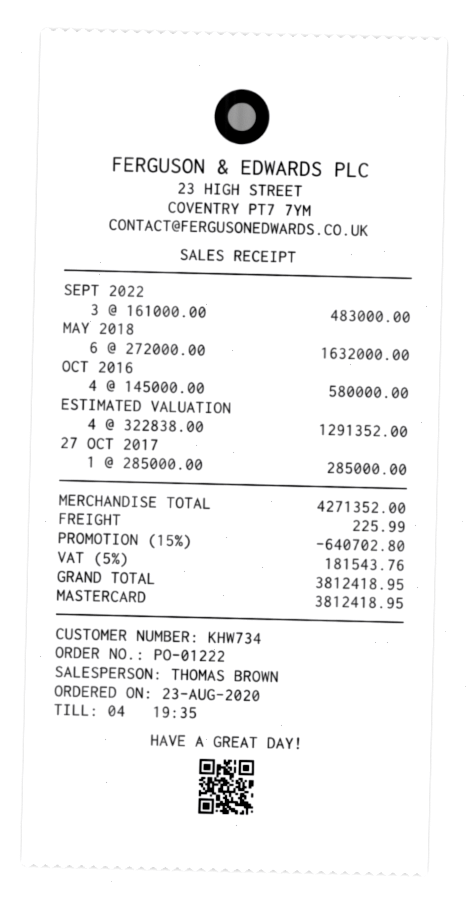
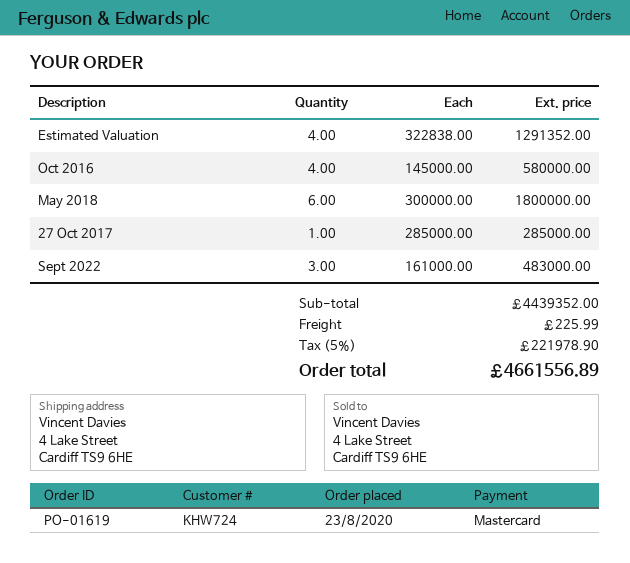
order number: PO-01222 -> PO-01619
customer number: KHW734 -> KHW724
MAY 2018: 6 x 272000.00 = 1632000.00 -> 6 x 300000.00 = 1800000.00
subtotal: 4271352.00 -> 4439352.00
discount: 15% = 640702.80 -> none
tax: 5% = 181543.76 -> 5% = 221978.90
total: 3812418.95 -> 4661556.89

